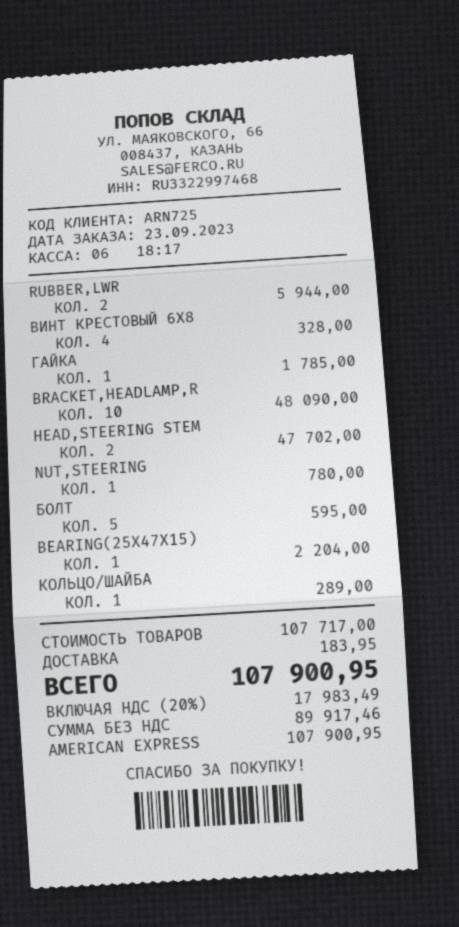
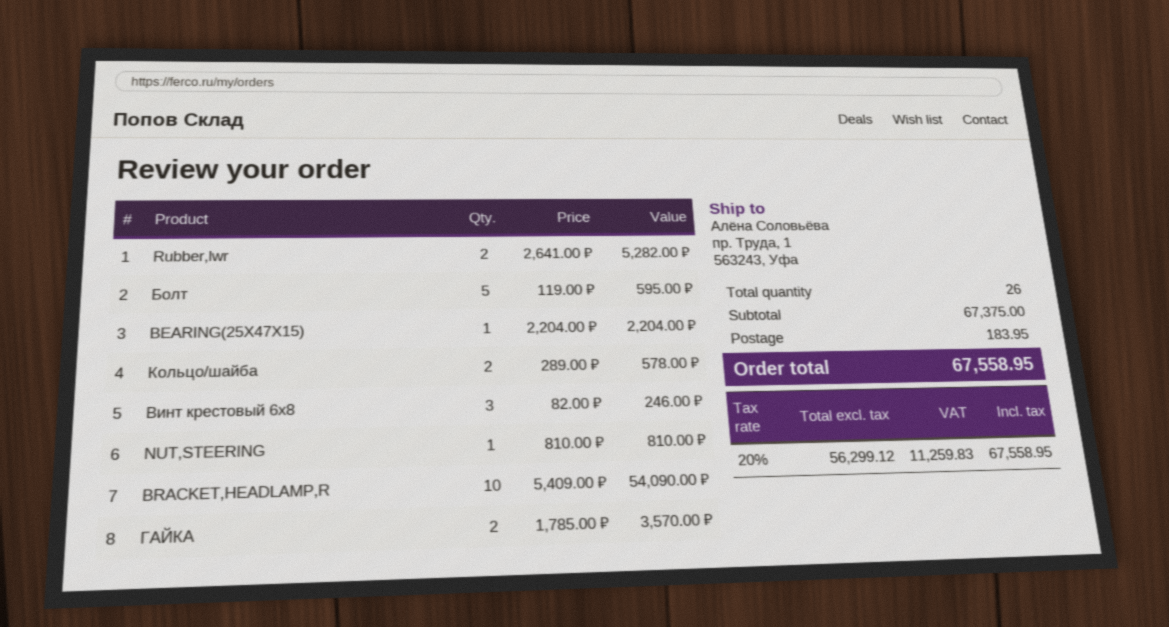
RUBBER,LWR: 2 for 5944.00 -> 2 for 5282.00
ВИНТ КРЕСТОВЫЙ 6X8: 4 for 328.00 -> 3 for 246.00
ГАЙКА: 1 for 1785.00 -> 2 for 3570.00
BRACKET,HEADLAMP,R: 10 for 48090.00 -> 10 for 54090.00
HEAD,STEERING STEM: 2 for 47702.00 -> none
NUT,STEERING: 1 for 780.00 -> 1 for 810.00
КОЛЬЦО/ШАЙБА: 1 for 289.00 -> 2 for 578.00
subtotal: 107717.00 -> 67375.00
net: 89917.46 -> 56299.12
tax: 20% = 17983.49 -> 20% = 11259.83
total: 107900.95 -> 67558.95

